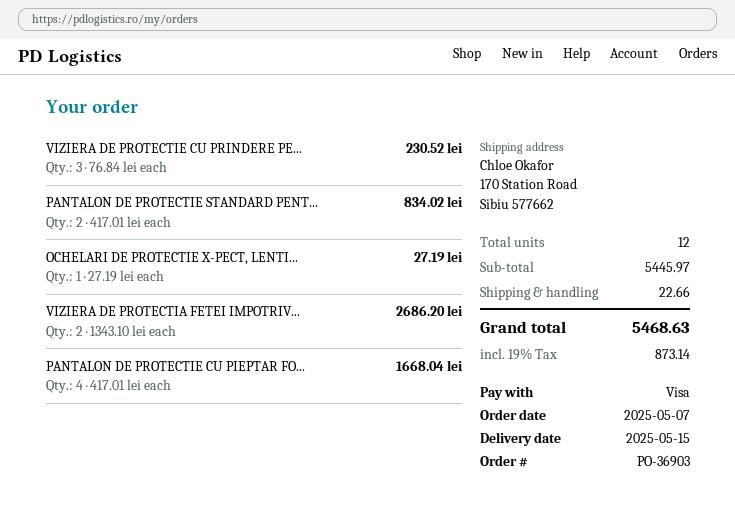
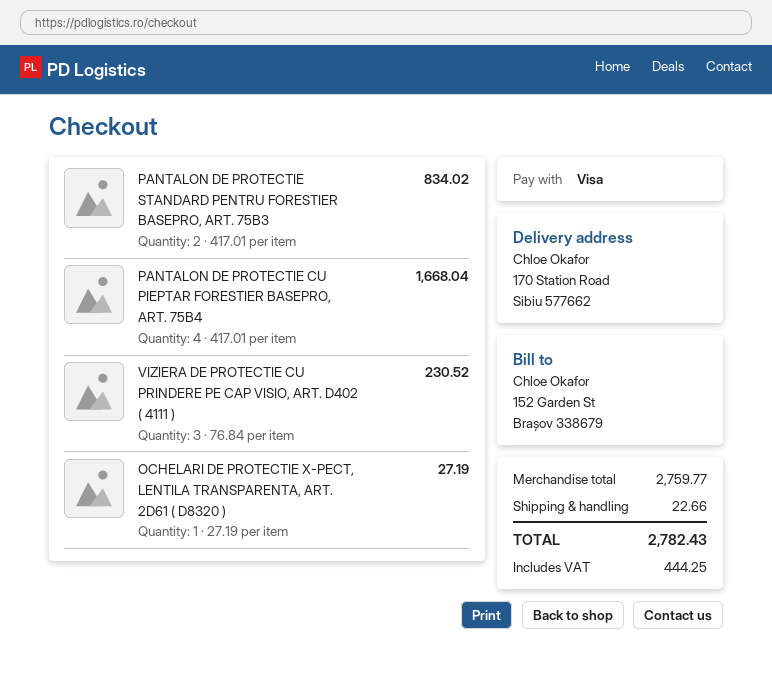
VIZIERA DE PROTECTIA FETEI IMPOTRIV...: 2 x 1343.10 = 2686.20 -> none
subtotal: 5445.97 -> 2759.77
tax: 873.14 -> 444.25
total: 5468.63 -> 2782.43

